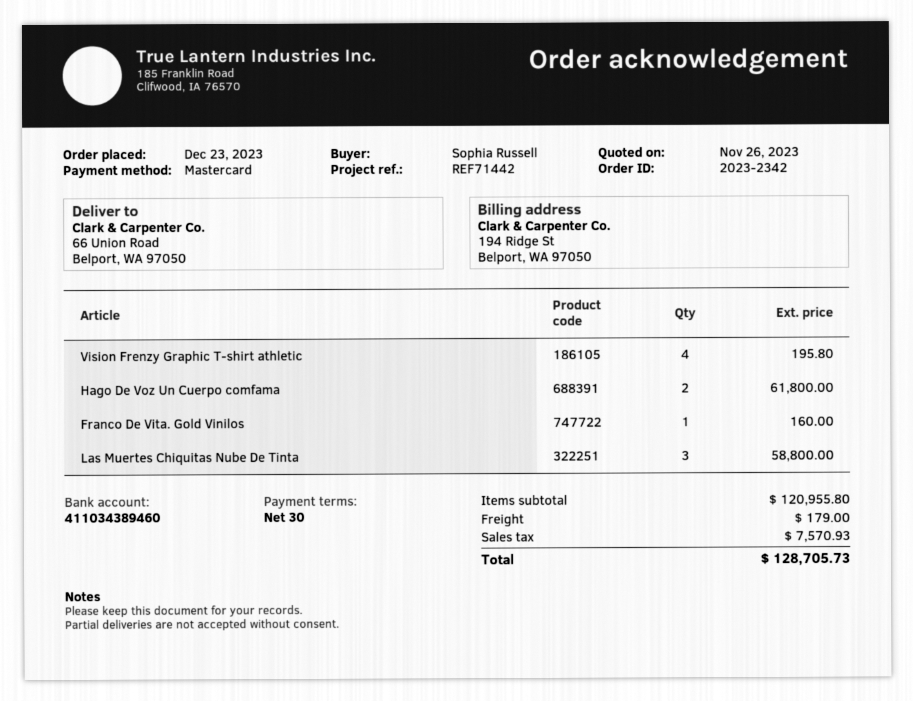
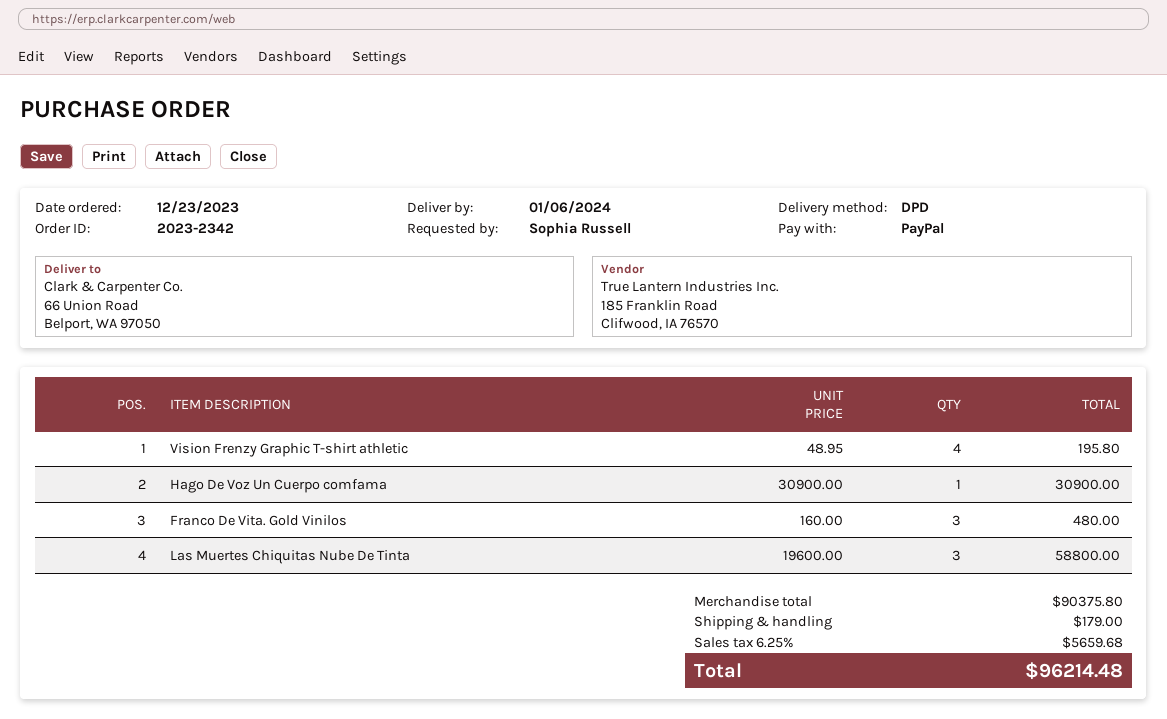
payment method: Mastercard -> PayPal
Hago De Voz Un Cuerpo comfama: 2 for 61800.00 -> 1 for 30900.00
Franco De Vita. Gold Vinilos: 1 for 160.00 -> 3 for 480.00
subtotal: 120955.80 -> 90375.80
tax: 7570.93 -> 5659.68
total: 128705.73 -> 96214.48

